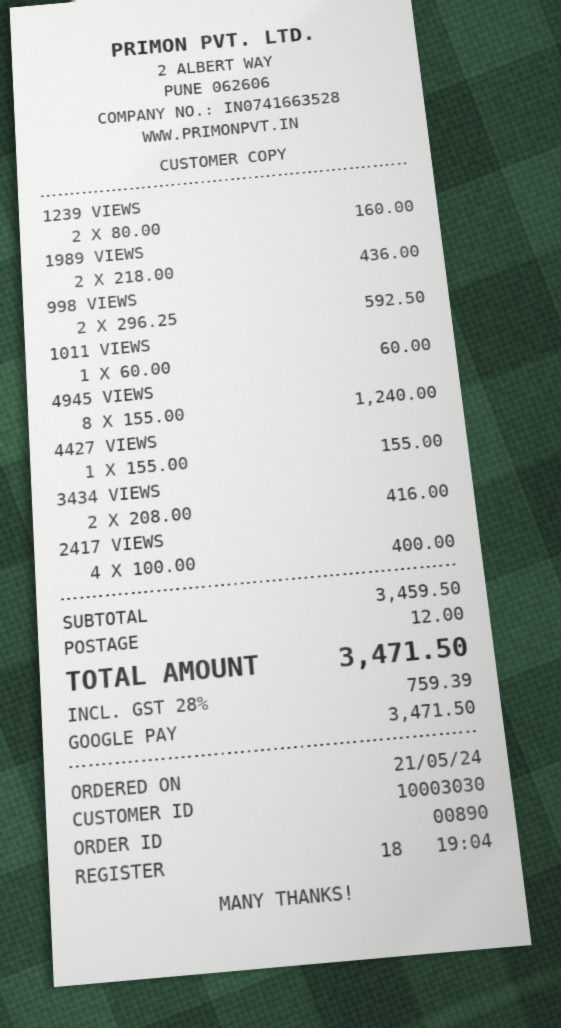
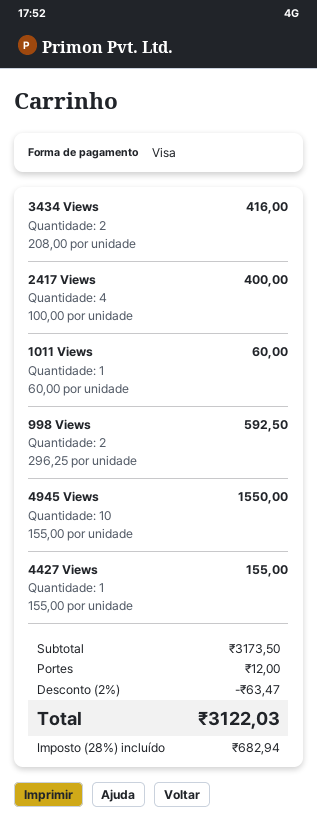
payment method: Google Pay -> Visa
1239 VIEWS: 2 x 80.00 = 160.00 -> none
1989 VIEWS: 2 x 218.00 = 436.00 -> none
4945 VIEWS: 8 x 155.00 = 1240.00 -> 10 x 155.00 = 1550.00
subtotal: 3459.50 -> 3173.50
discount: none -> 2% = 63.47
tax: 28% = 759.39 -> 28% = 682.94
total: 3471.50 -> 3122.03

